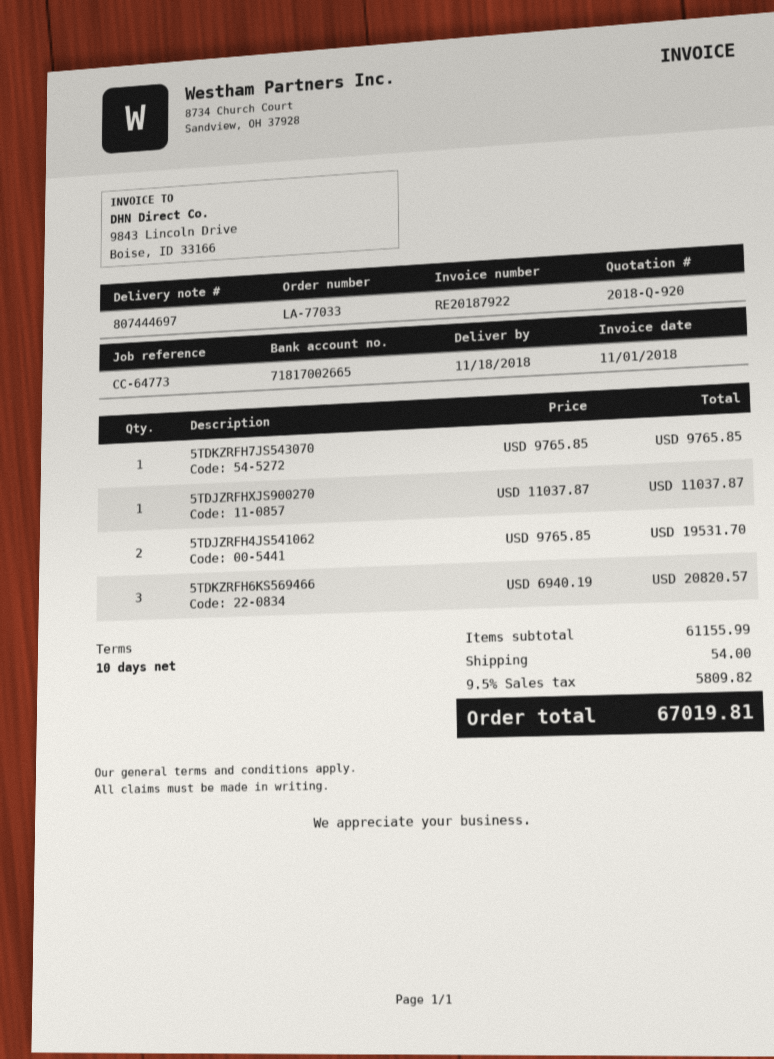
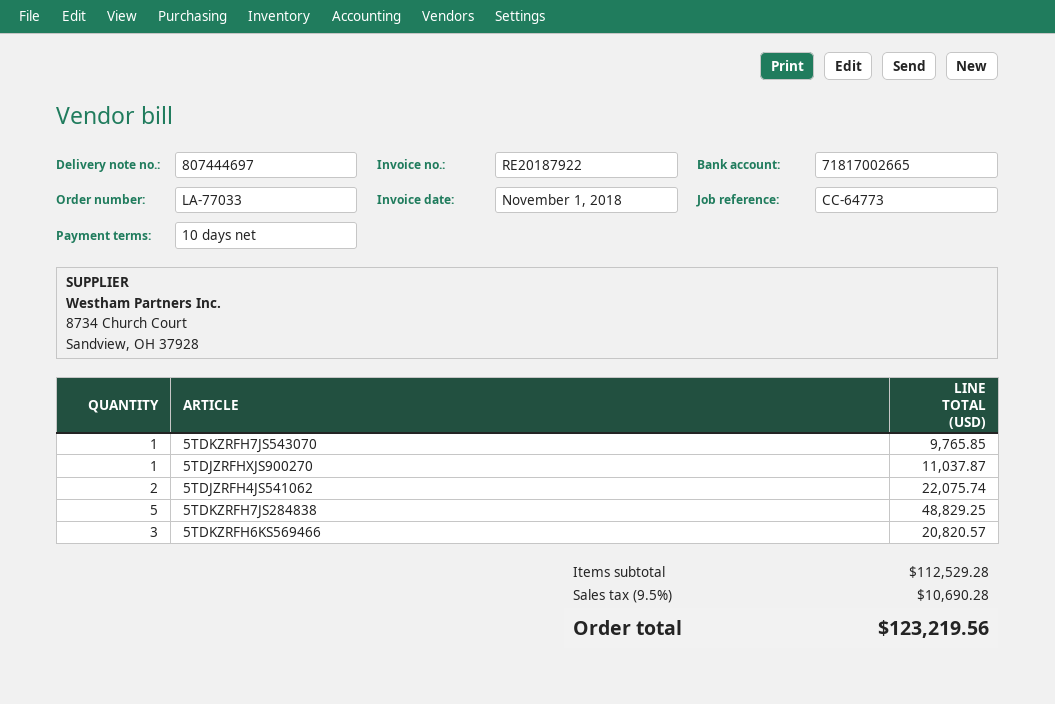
5TDJZRFH4JS541062: 2 for 19531.70 -> 2 for 22075.74
5TDKZRFH7JS284838: none -> 5 for 48829.25
subtotal: 61155.99 -> 112529.28
shipping: 54.00 -> none
tax: 9.5% = 5809.82 -> 9.5% = 10690.28
total: 67019.81 -> 123219.56

